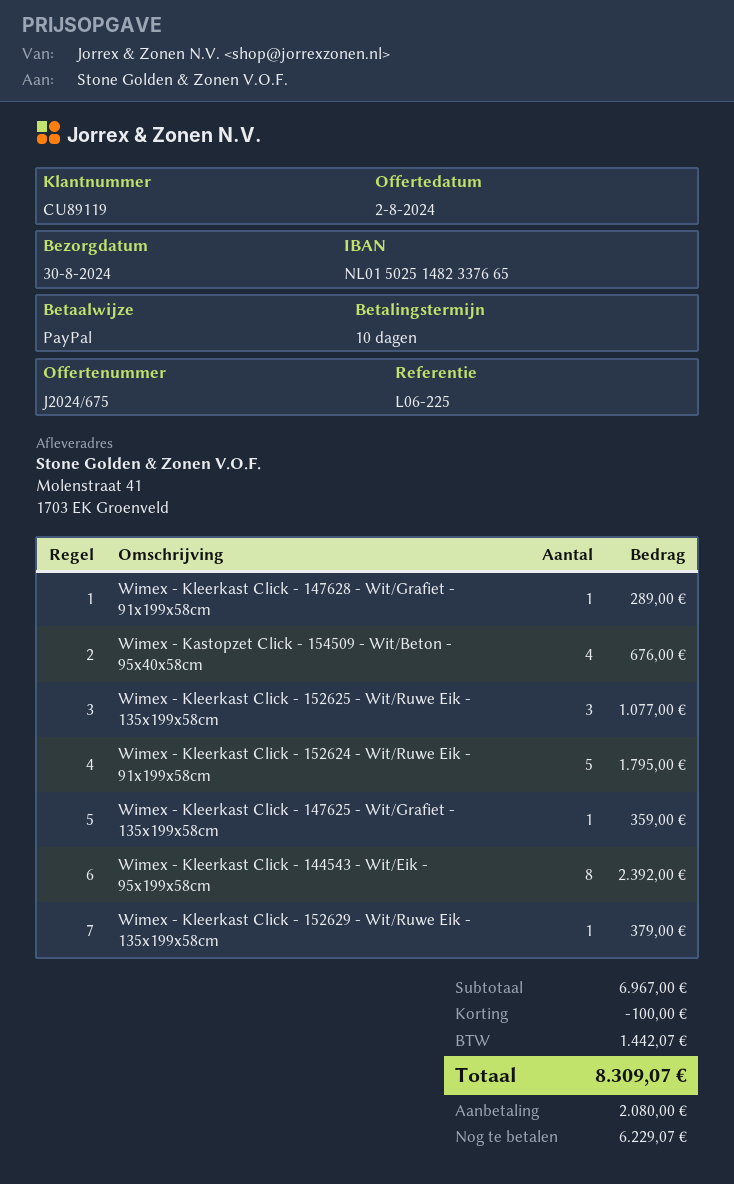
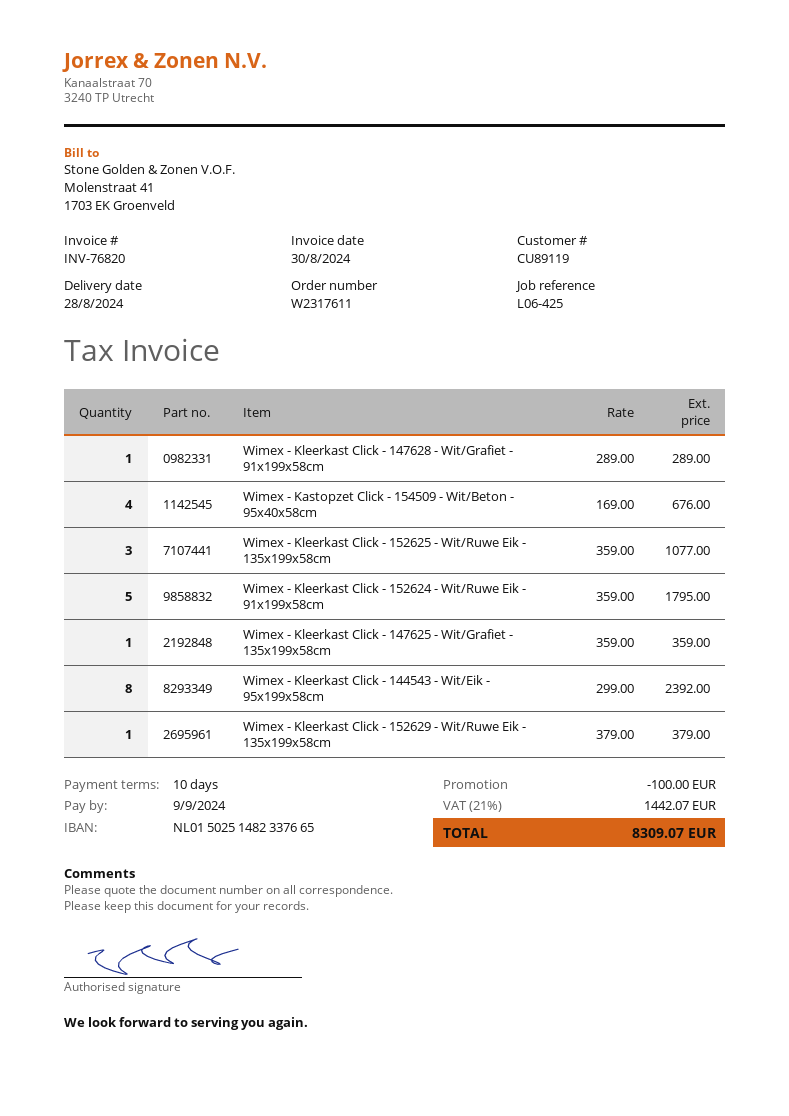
delivery date: 2024-08-30 -> 2024-08-28
reference: L06-225 -> L06-425

